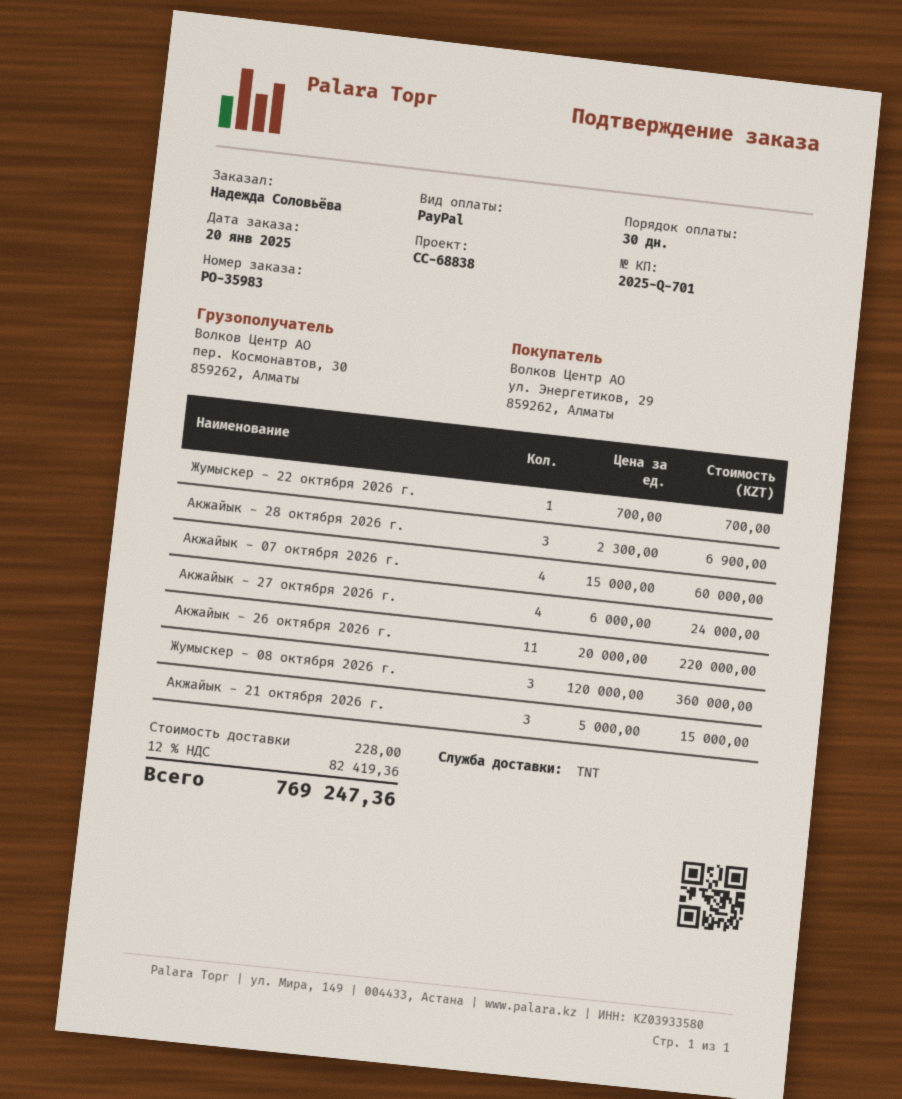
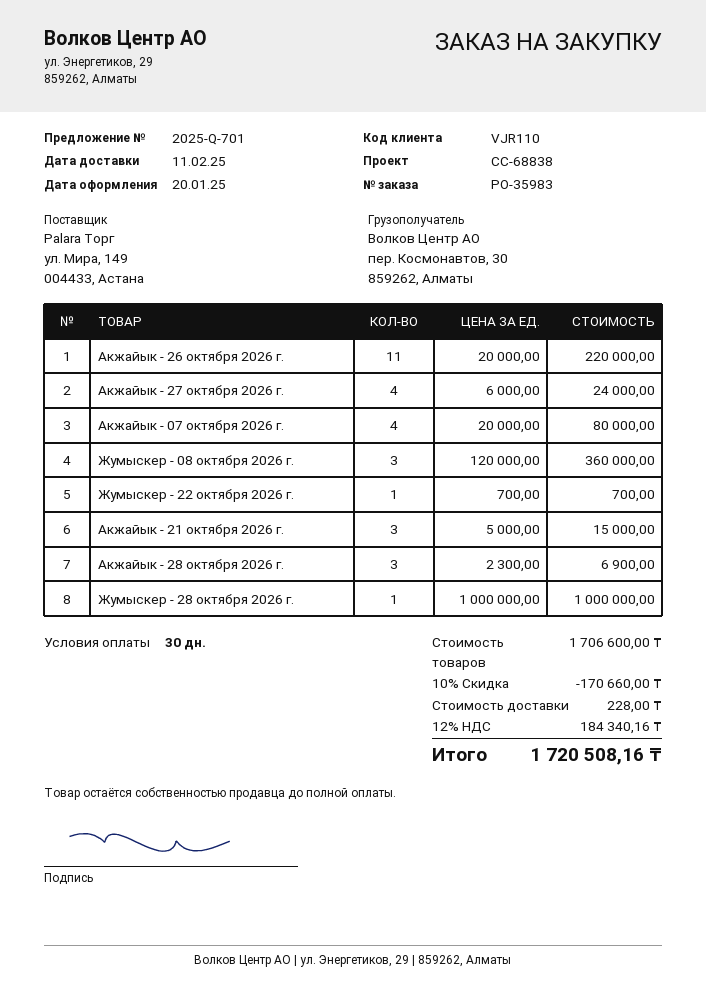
Акжайык - 07 октября 2026 г.: 4 x 15000.00 = 60000.00 -> 4 x 20000.00 = 80000.00
Жумыскер - 28 октября 2026 г.: none -> 1 x 1000000.00 = 1000000.00
discount: none -> 10% = 170660.00
tax: 12% = 82419.36 -> 12% = 184340.16
total: 769247.36 -> 1720508.16

